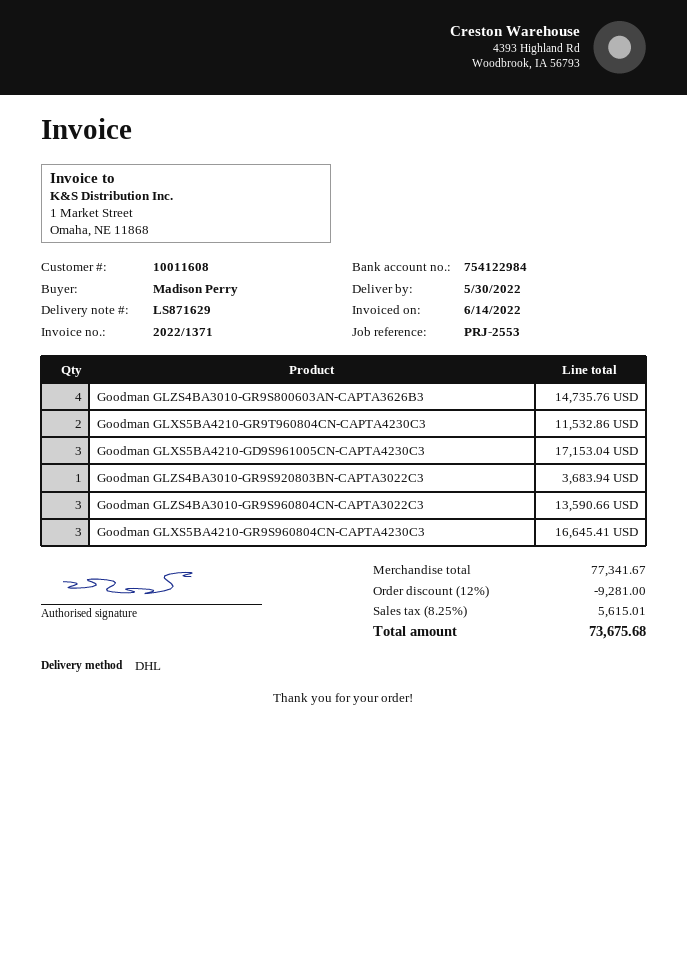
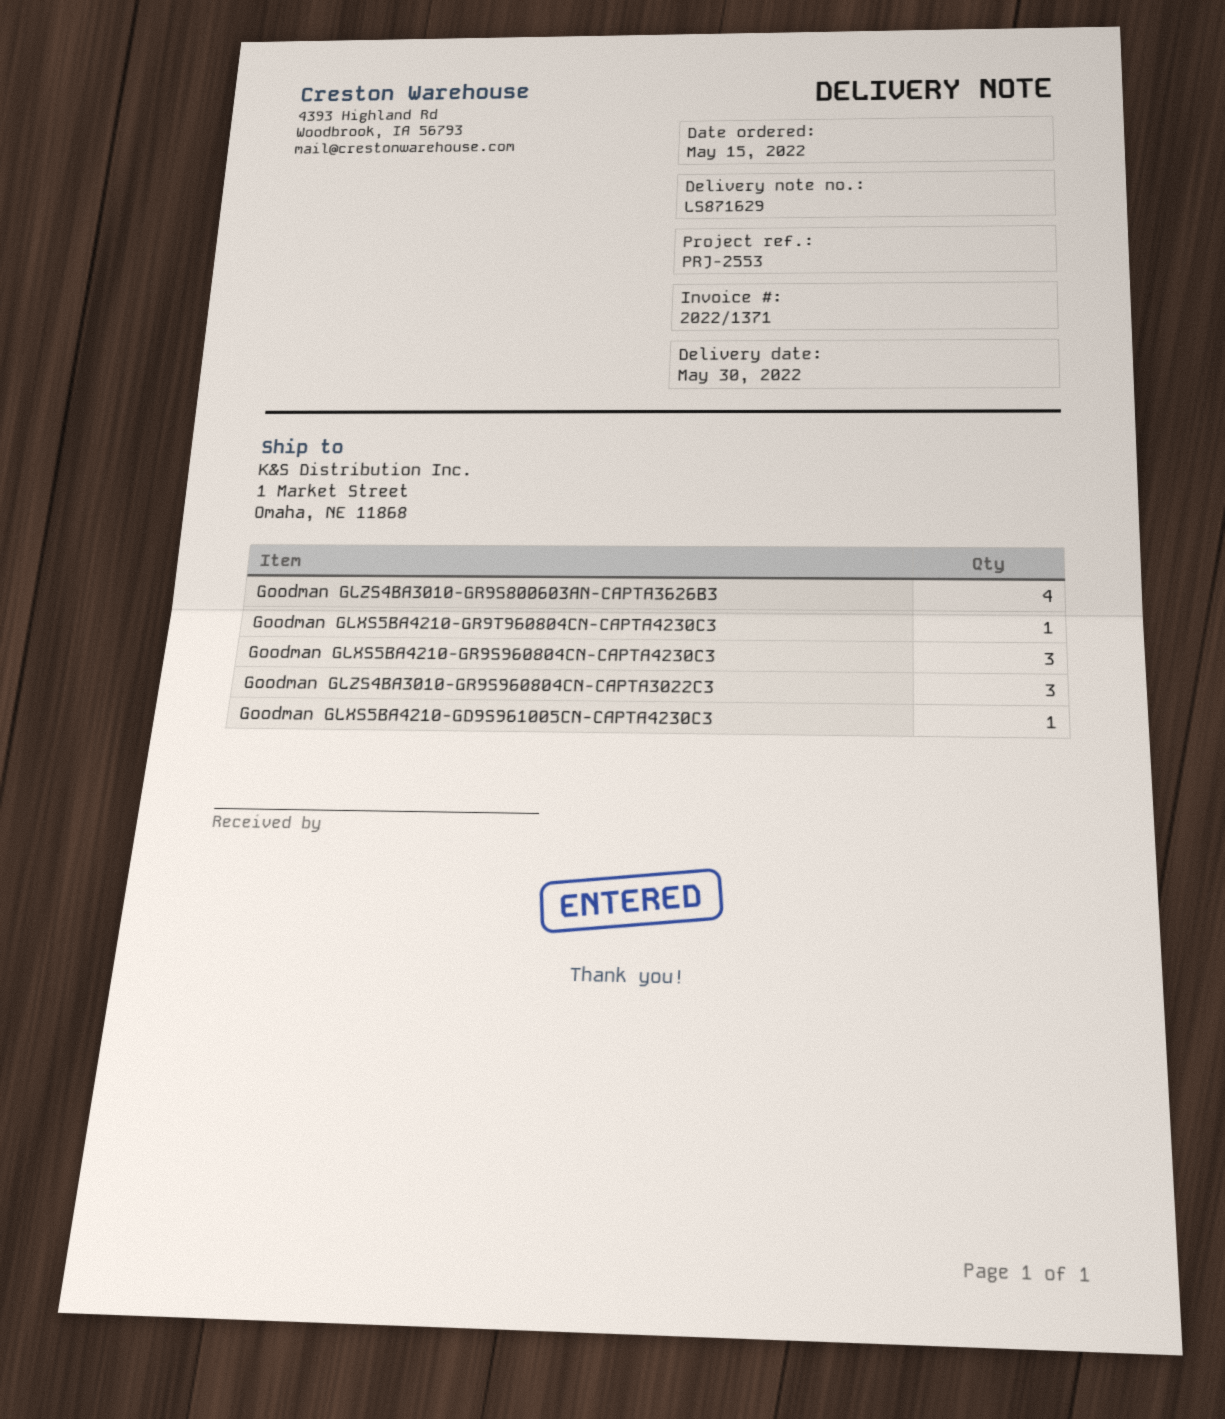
Goodman GLXS5BA4210-GR9T960804CN-CAPTA4230C3: 2 -> 1
Goodman GLXS5BA4210-GD9S961005CN-CAPTA4230C3: 3 -> 1
Goodman GLZS4BA3010-GR9S920803BN-CAPTA3022C3: 1 -> none

